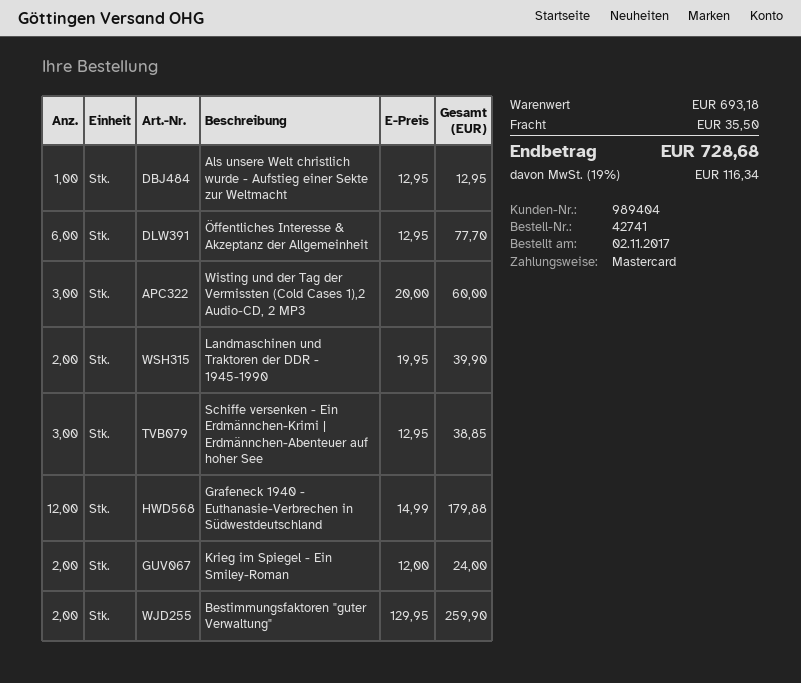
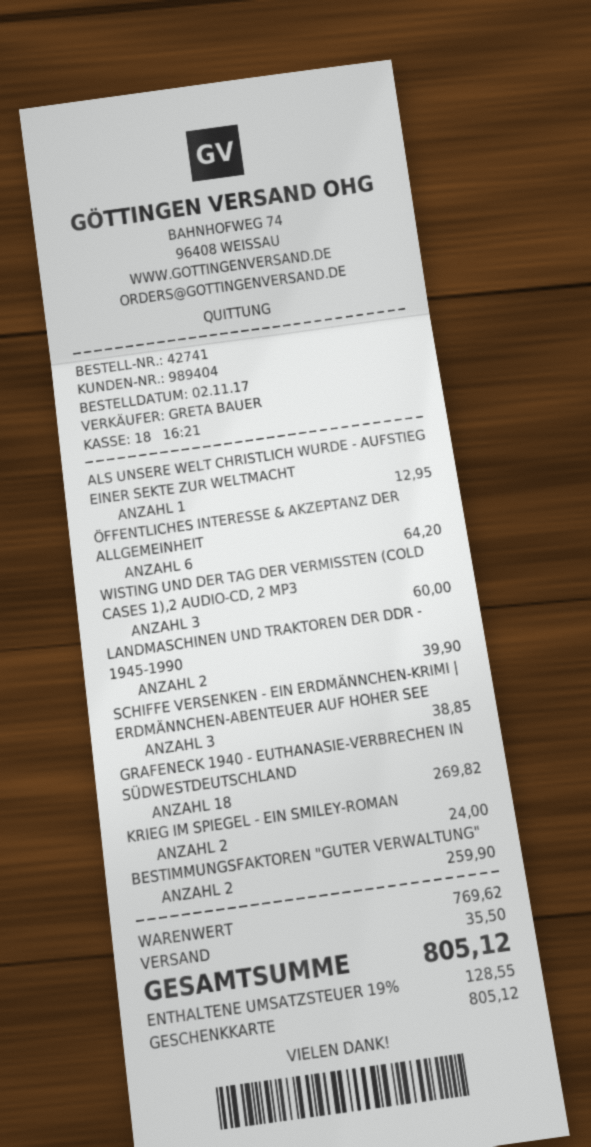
payment method: Mastercard -> gift card
Öffentliches Interesse & Akzeptanz der Allgemeinheit: 6 for 77.70 -> 6 for 64.20
Grafeneck 1940 - Euthanasie-Verbrechen in Südwestdeutschland: 12 for 179.88 -> 18 for 269.82
subtotal: 693.18 -> 769.62
tax: 19% = 116.34 -> 19% = 128.55
total: 728.68 -> 805.12

